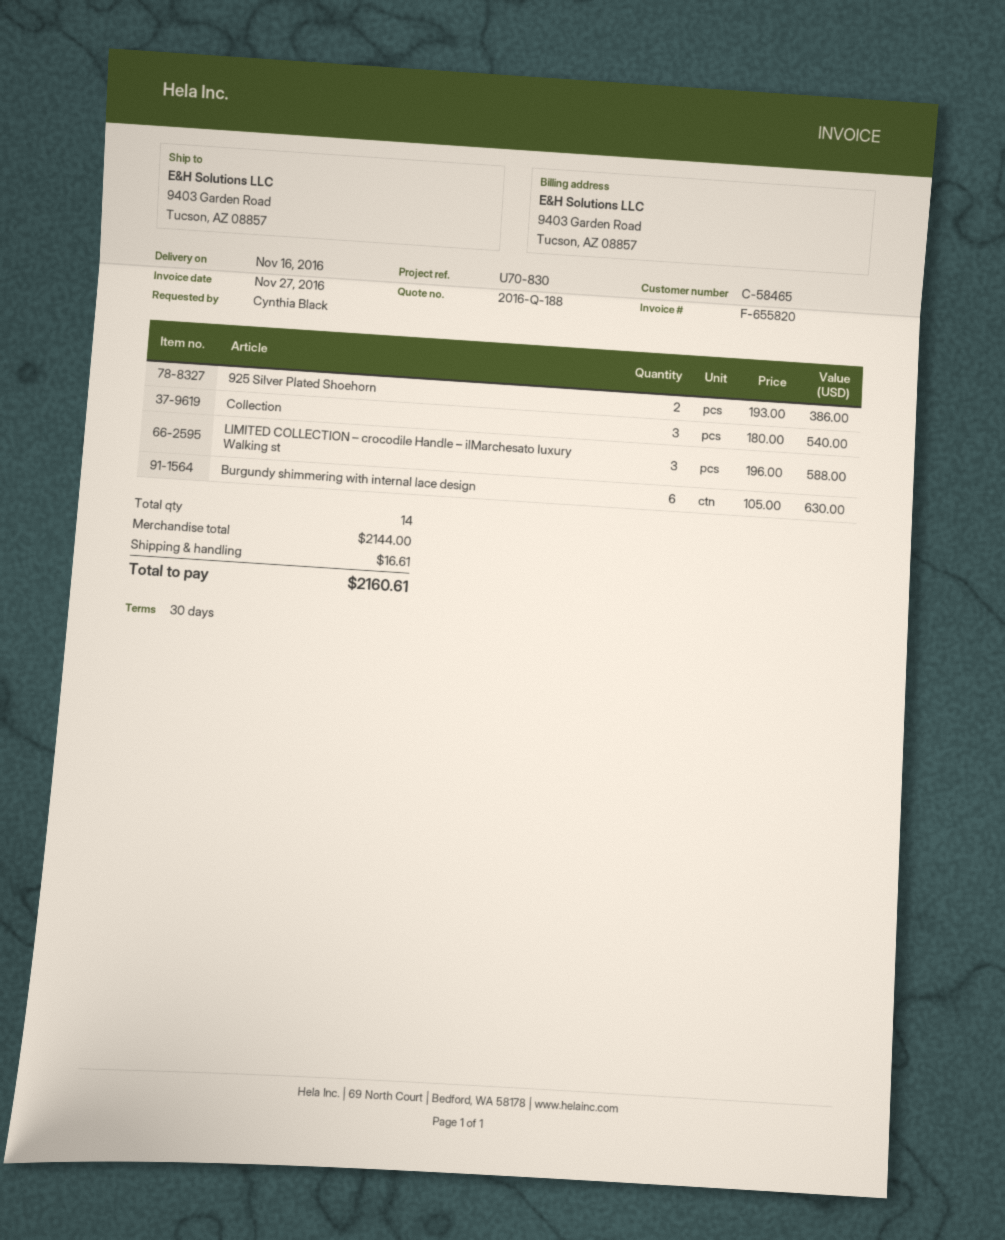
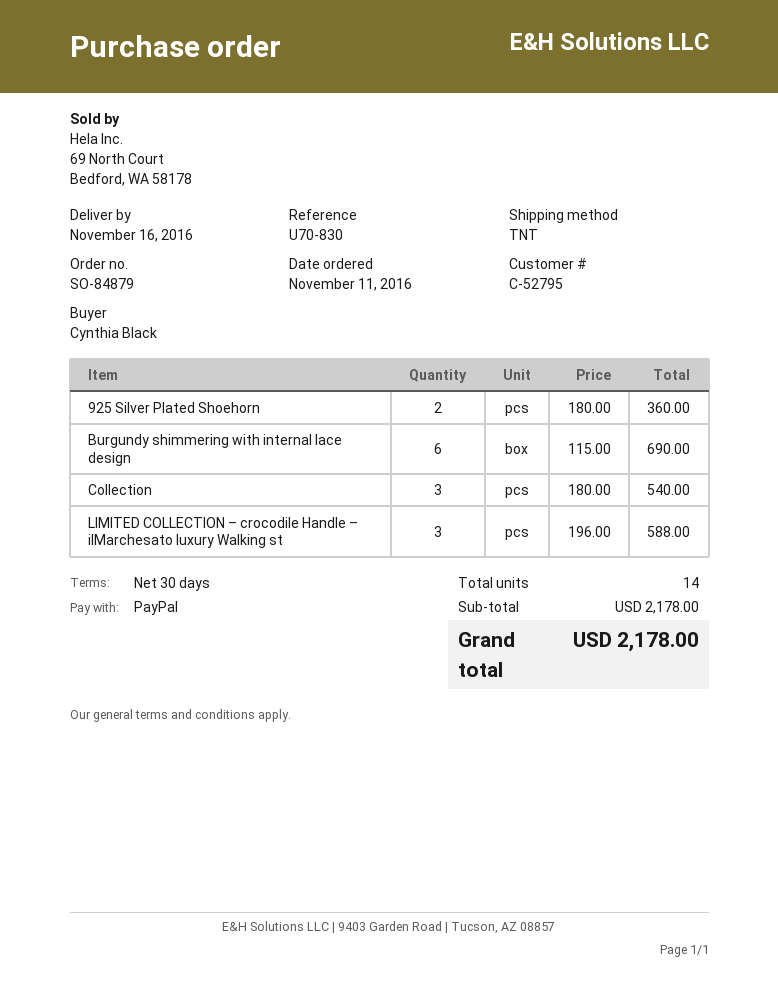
customer number: C-58465 -> C-52795
925 Silver Plated Shoehorn: 2 x 193.00 = 386.00 -> 2 x 180.00 = 360.00
Burgundy shimmering with internal lace design: 6 x 105.00 = 630.00 -> 6 x 115.00 = 690.00
subtotal: 2144.00 -> 2178.00
shipping: 16.61 -> none
total: 2160.61 -> 2178.00

